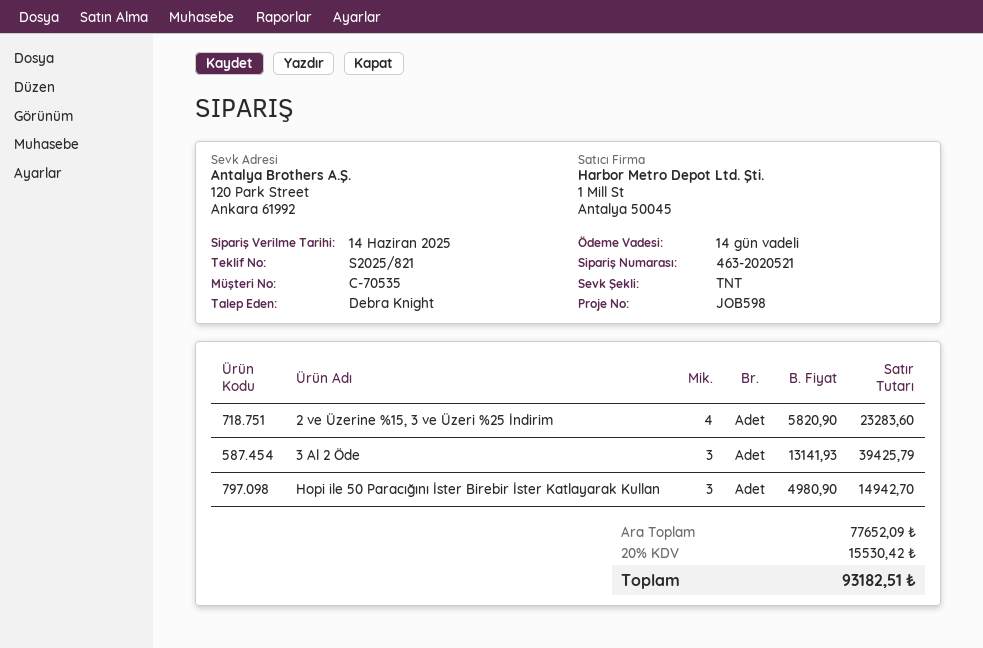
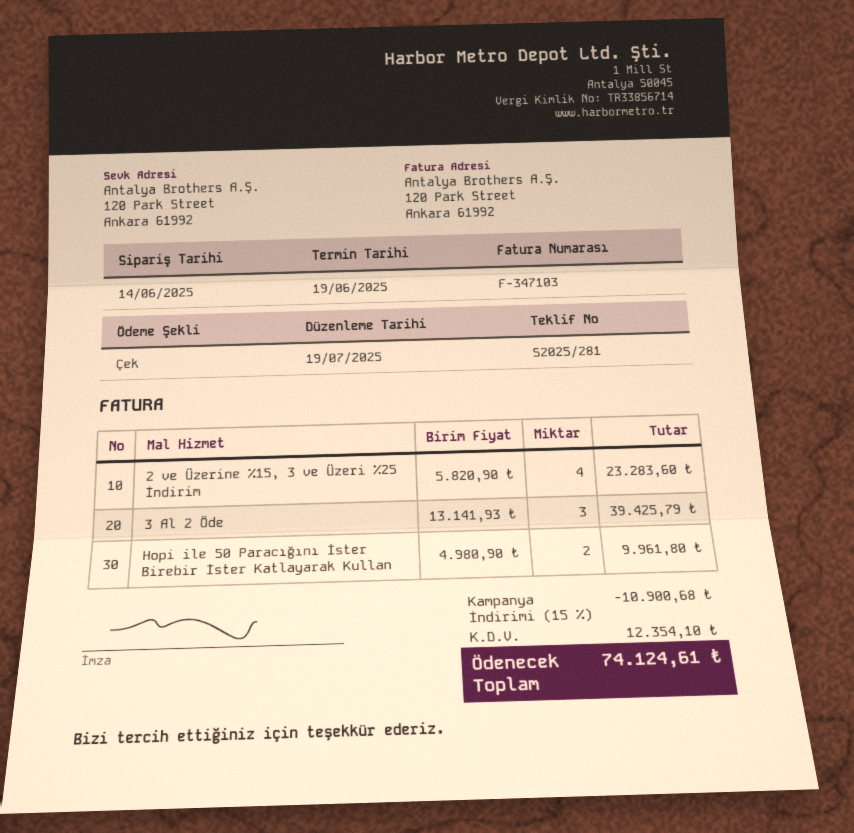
quote number: S2025/821 -> S2025/281
Hopi ile 50 Paracığını İster Birebir İster Katlayarak Kullan: 3 x 4980.90 = 14942.70 -> 2 x 4980.90 = 9961.80
discount: none -> 15% = 10900.68
tax: 15530.42 -> 12354.10
total: 93182.51 -> 74124.61

